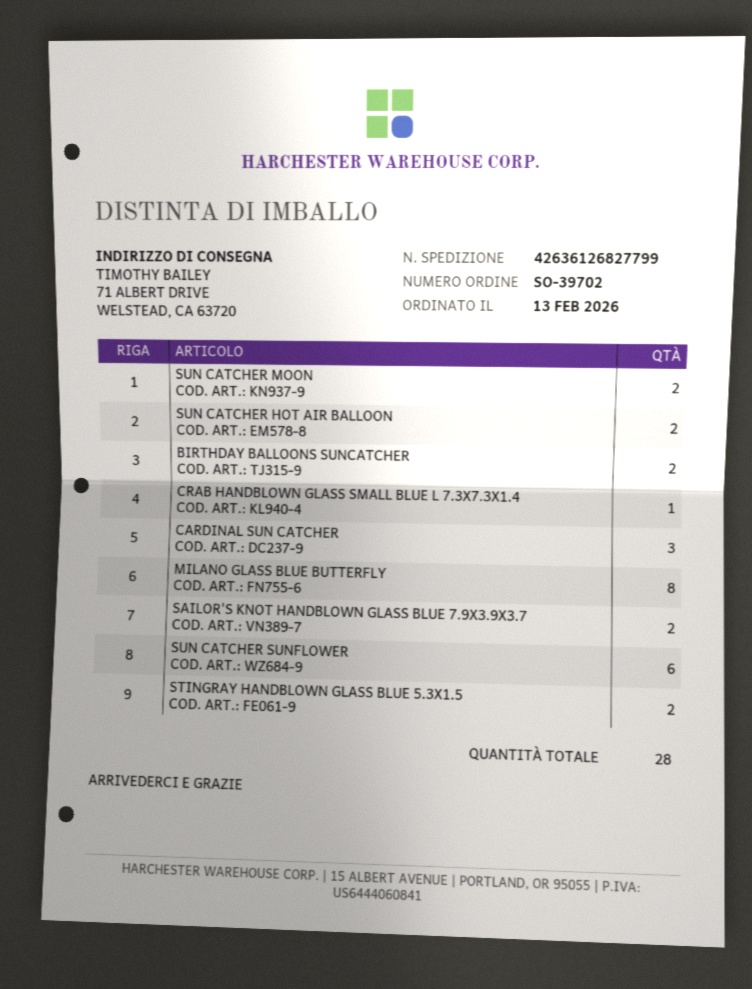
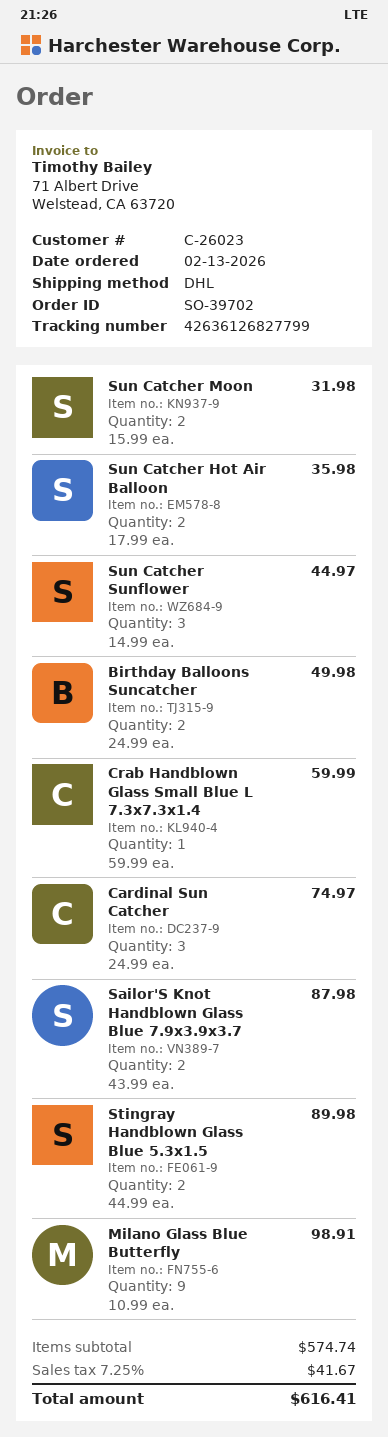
MILANO GLASS BLUE BUTTERFLY: 8 -> 9
SUN CATCHER SUNFLOWER: 6 -> 3

